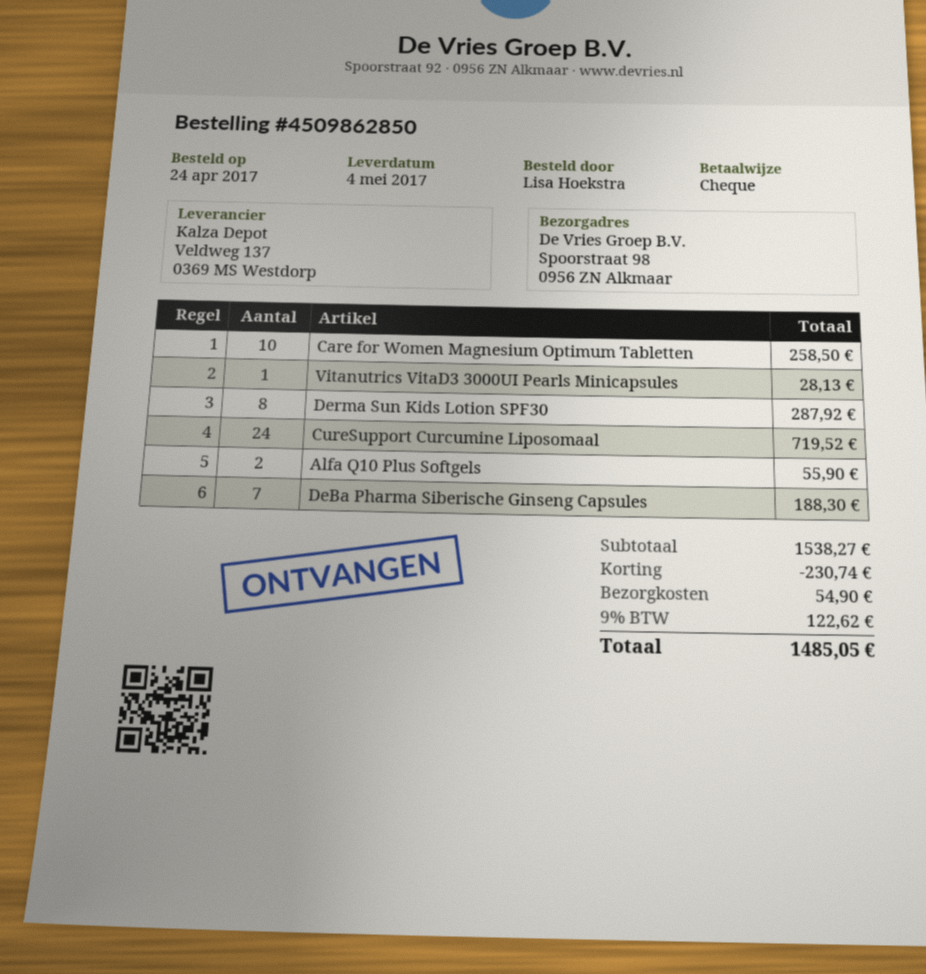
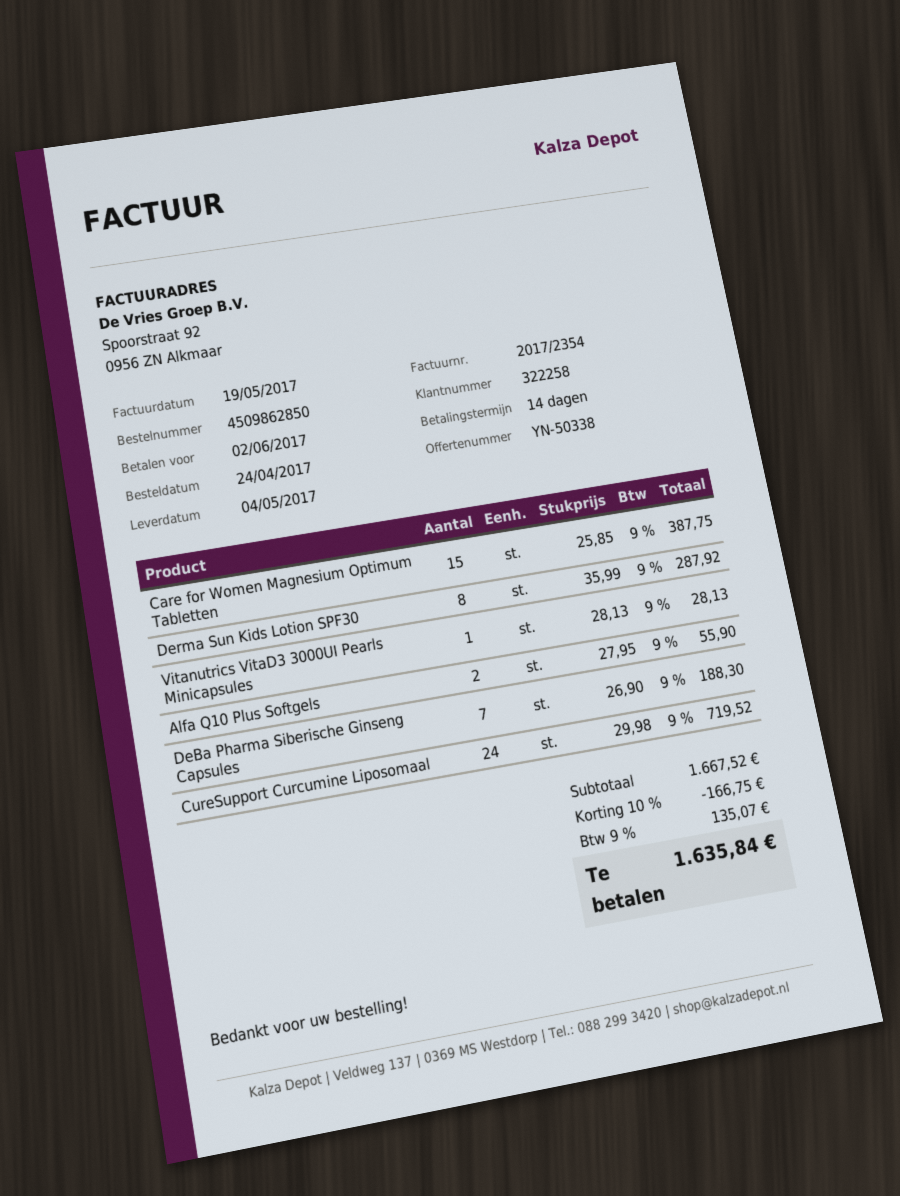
Care for Women Magnesium Optimum Tabletten: 10 for 258.50 -> 15 for 387.75
subtotal: 1538.27 -> 1667.52
discount: 230.74 -> 166.75
shipping: 54.90 -> none
tax: 9% = 122.62 -> 9% = 135.07
total: 1485.05 -> 1635.84

